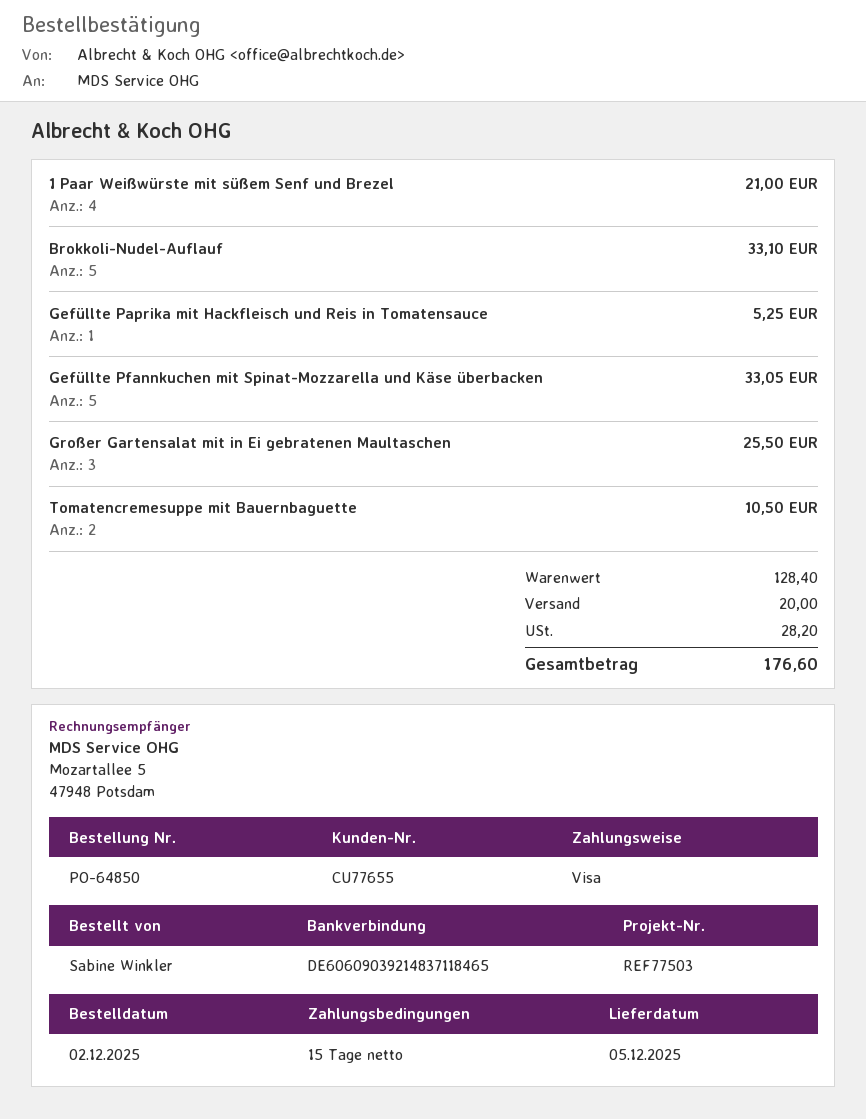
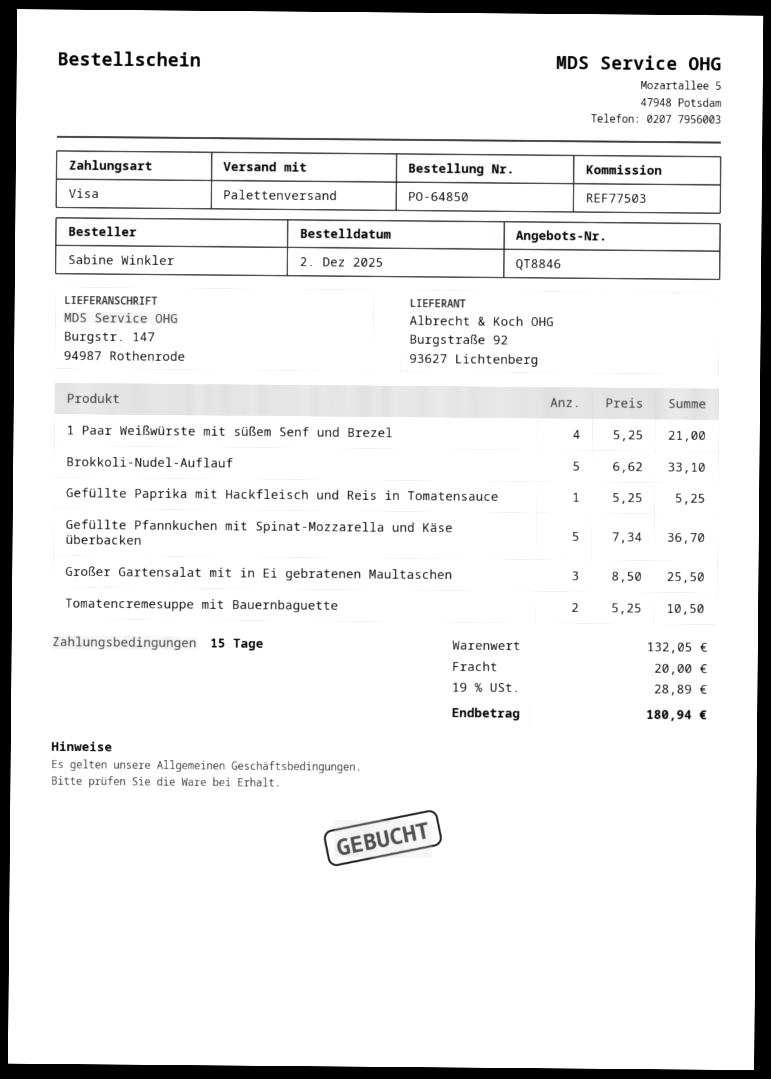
Gefüllte Pfannkuchen mit Spinat-Mozzarella und Käse überbacken: 5 for 33.05 -> 5 for 36.70
subtotal: 128.40 -> 132.05
tax: 28.20 -> 28.89
total: 176.60 -> 180.94

